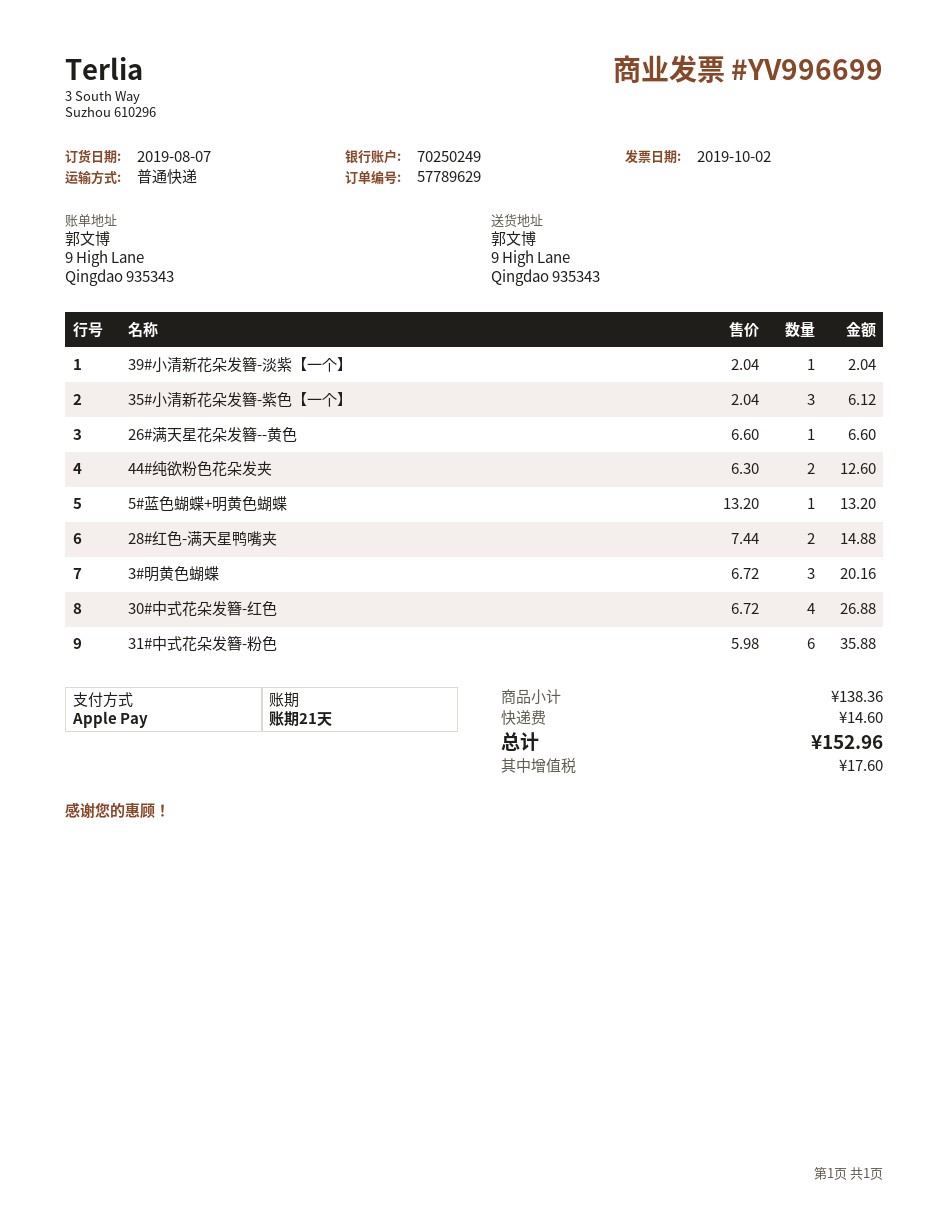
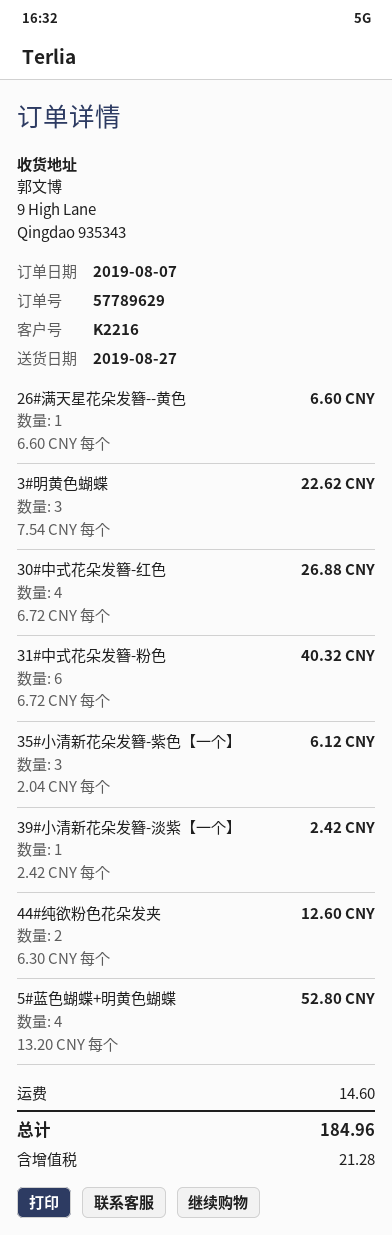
39#小清新花朵发簪-淡紫【一个】: 1 x 2.04 = 2.04 -> 1 x 2.42 = 2.42
5#蓝色蝴蝶+明黄色蝴蝶: 1 x 13.20 = 13.20 -> 4 x 13.20 = 52.80
28#红色-满天星鸭嘴夹: 2 x 7.44 = 14.88 -> none
3#明黄色蝴蝶: 3 x 6.72 = 20.16 -> 3 x 7.54 = 22.62
31#中式花朵发簪-粉色: 6 x 5.98 = 35.88 -> 6 x 6.72 = 40.32
tax: 17.60 -> 21.28
total: 152.96 -> 184.96

